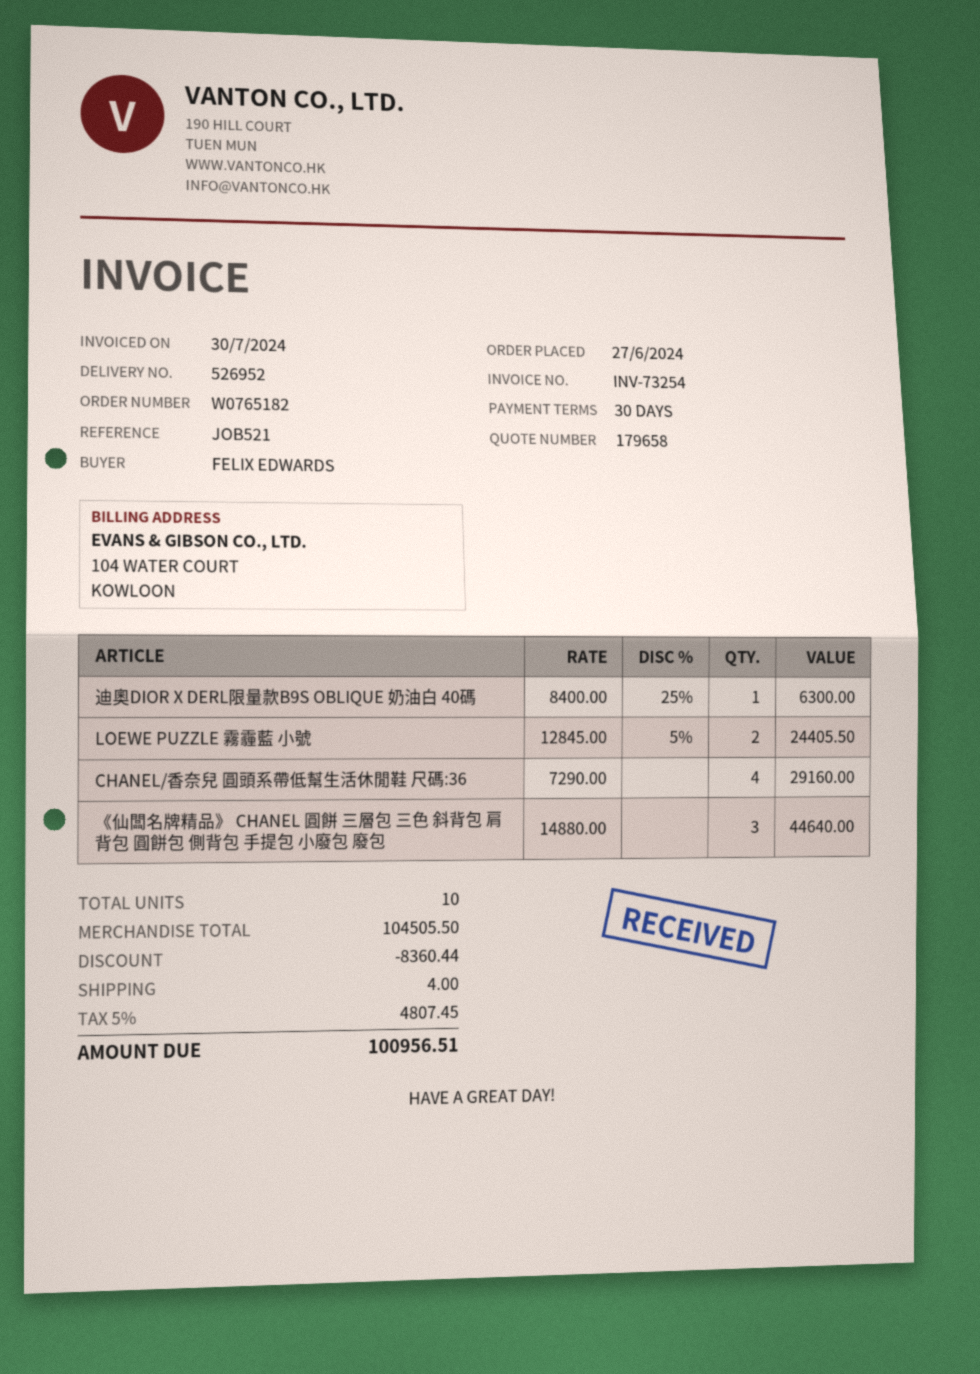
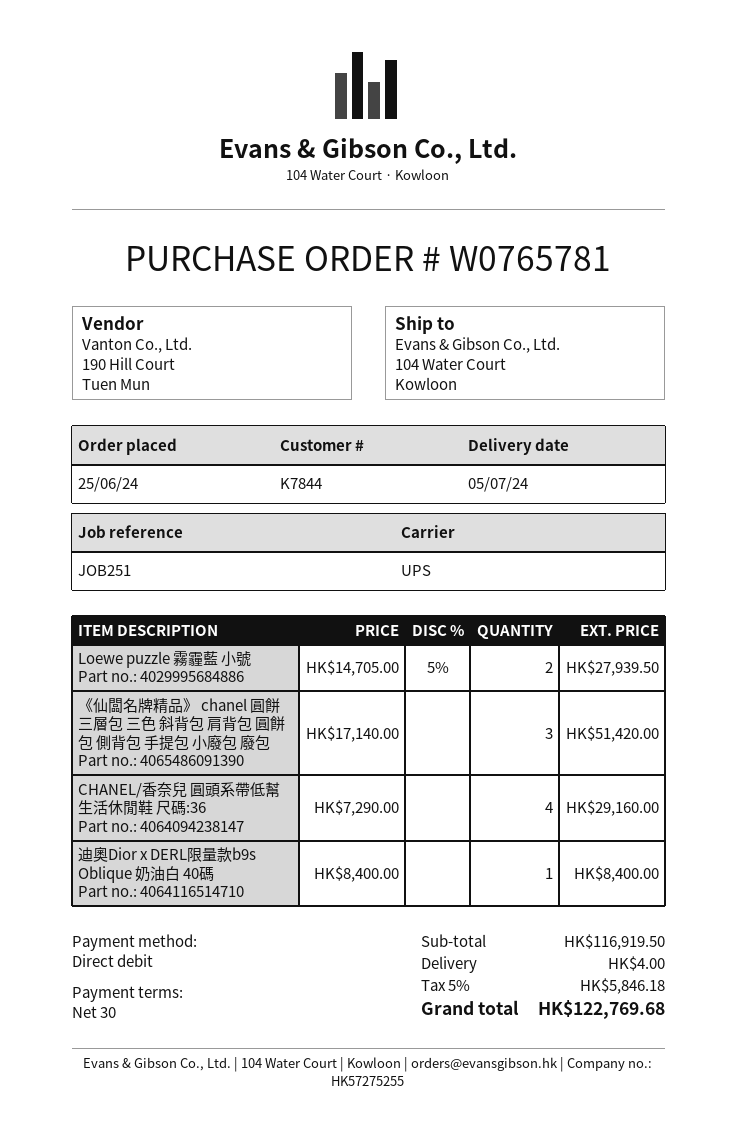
order number: W0765182 -> W0765781
order date: 2024-06-27 -> 2024-06-25
reference: JOB521 -> JOB251
迪奧DIOR X DERL限量款B9S OBLIQUE 奶油白 40碼: 1 x 8400.00 - 25% = 6300.00 -> 1 x 8400.00 = 8400.00
LOEWE PUZZLE 霧霾藍 小號: 2 x 12845.00 - 5% = 24405.50 -> 2 x 14705.00 - 5% = 27939.50
《仙闆名牌精品》 CHANEL 圓餅 三層包 三色 斜背包 肩背包 圓餅包 側背包 手提包 小廢包 廢包: 3 x 14880.00 = 44640.00 -> 3 x 17140.00 = 51420.00
subtotal: 104505.50 -> 116919.50
discount: 8360.44 -> none
tax: 5% = 4807.45 -> 5% = 5846.18
total: 100956.51 -> 122769.68

